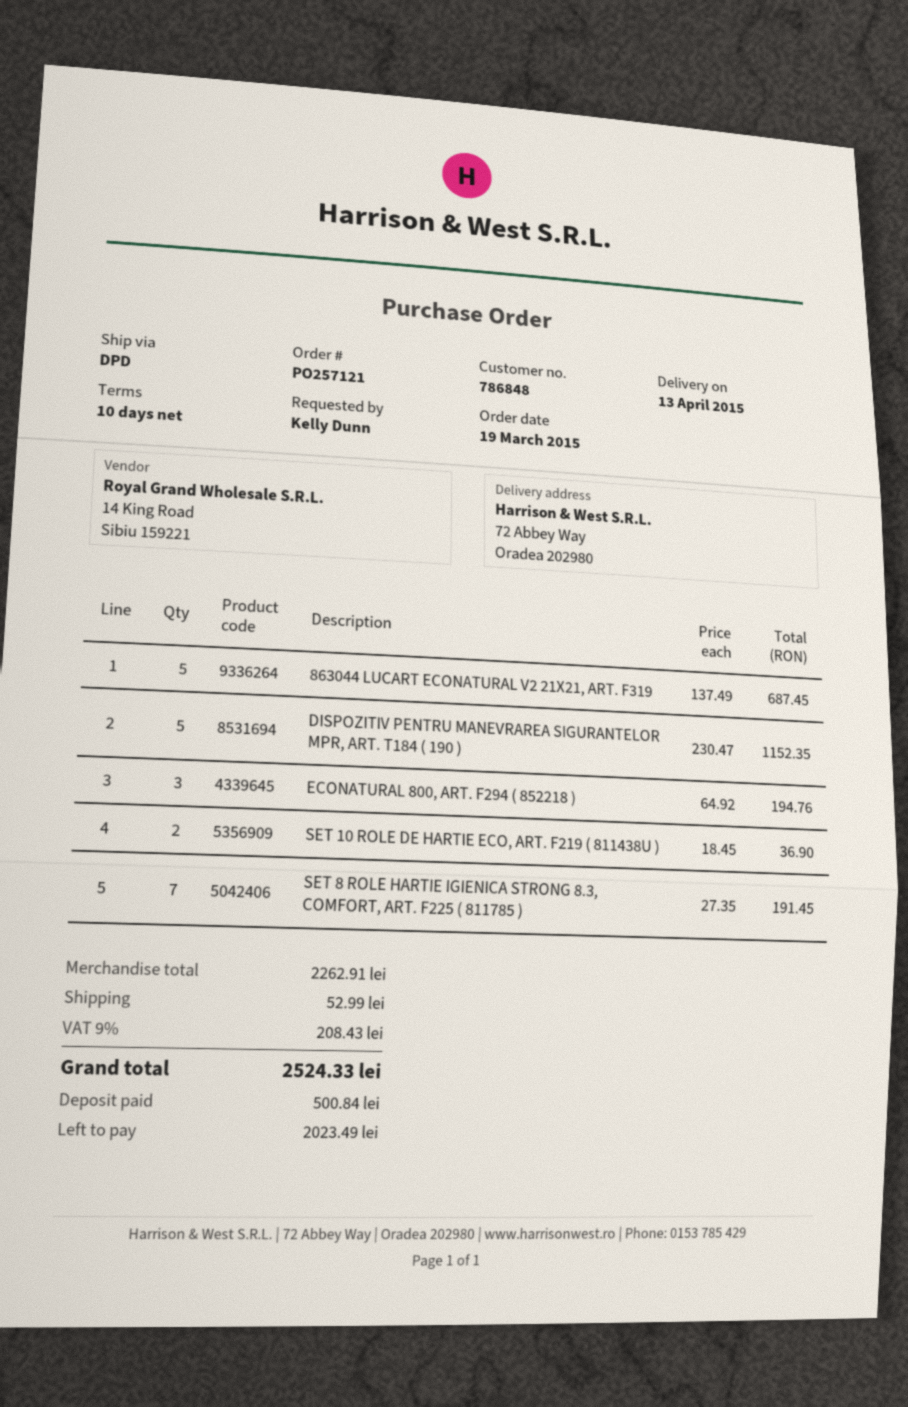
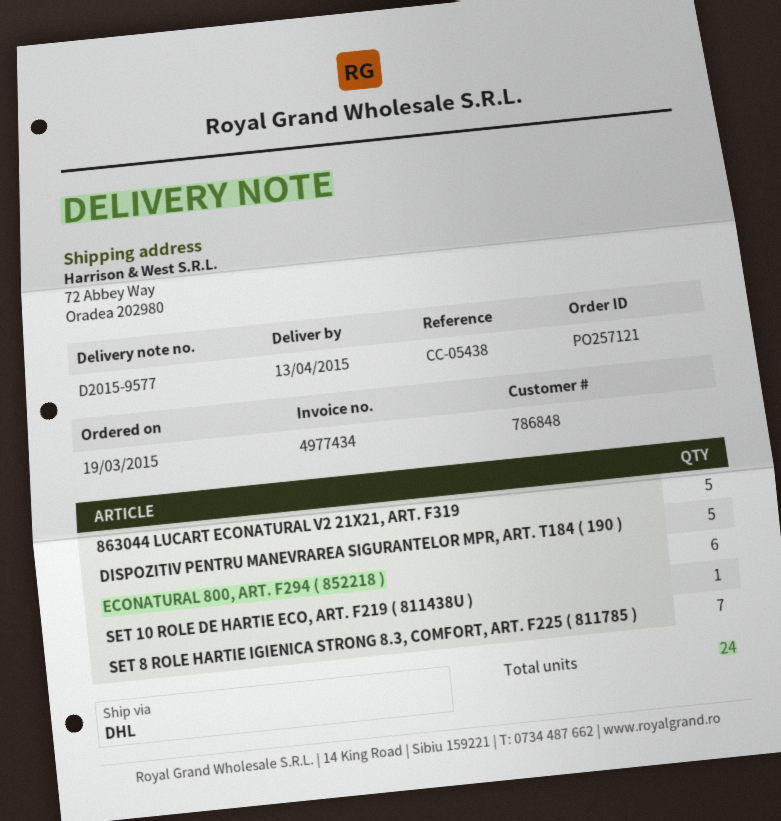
shipping method: DPD -> DHL
ECONATURAL 800, ART. F294 ( 852218 ): 3 -> 6
SET 10 ROLE DE HARTIE ECO, ART. F219 ( 811438U ): 2 -> 1

